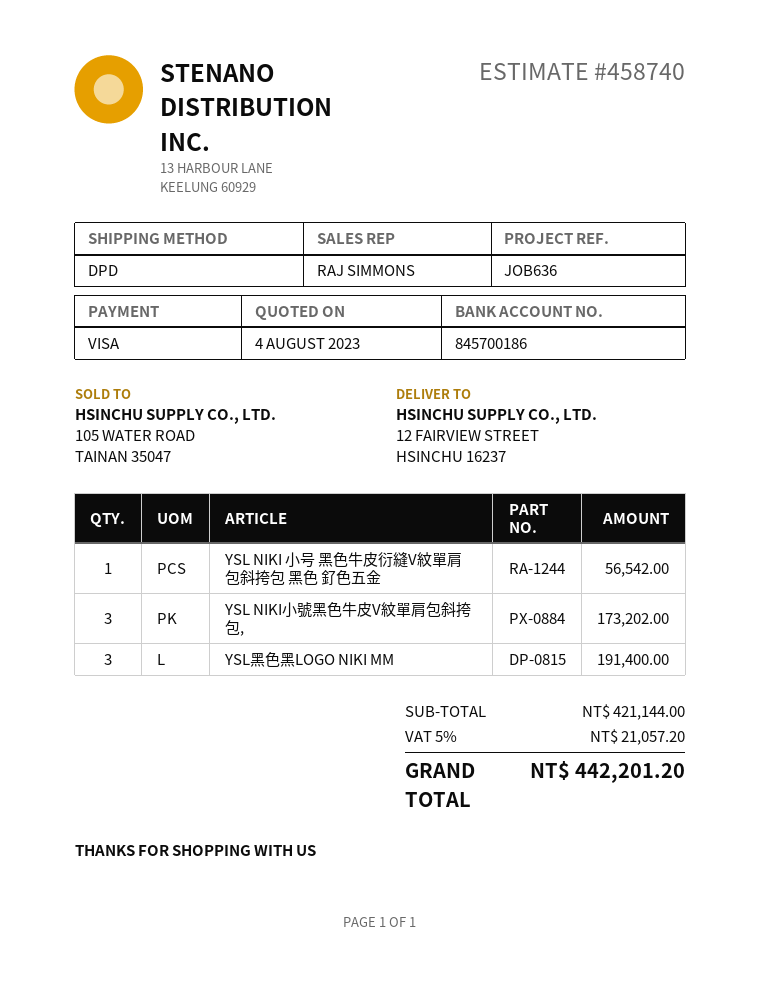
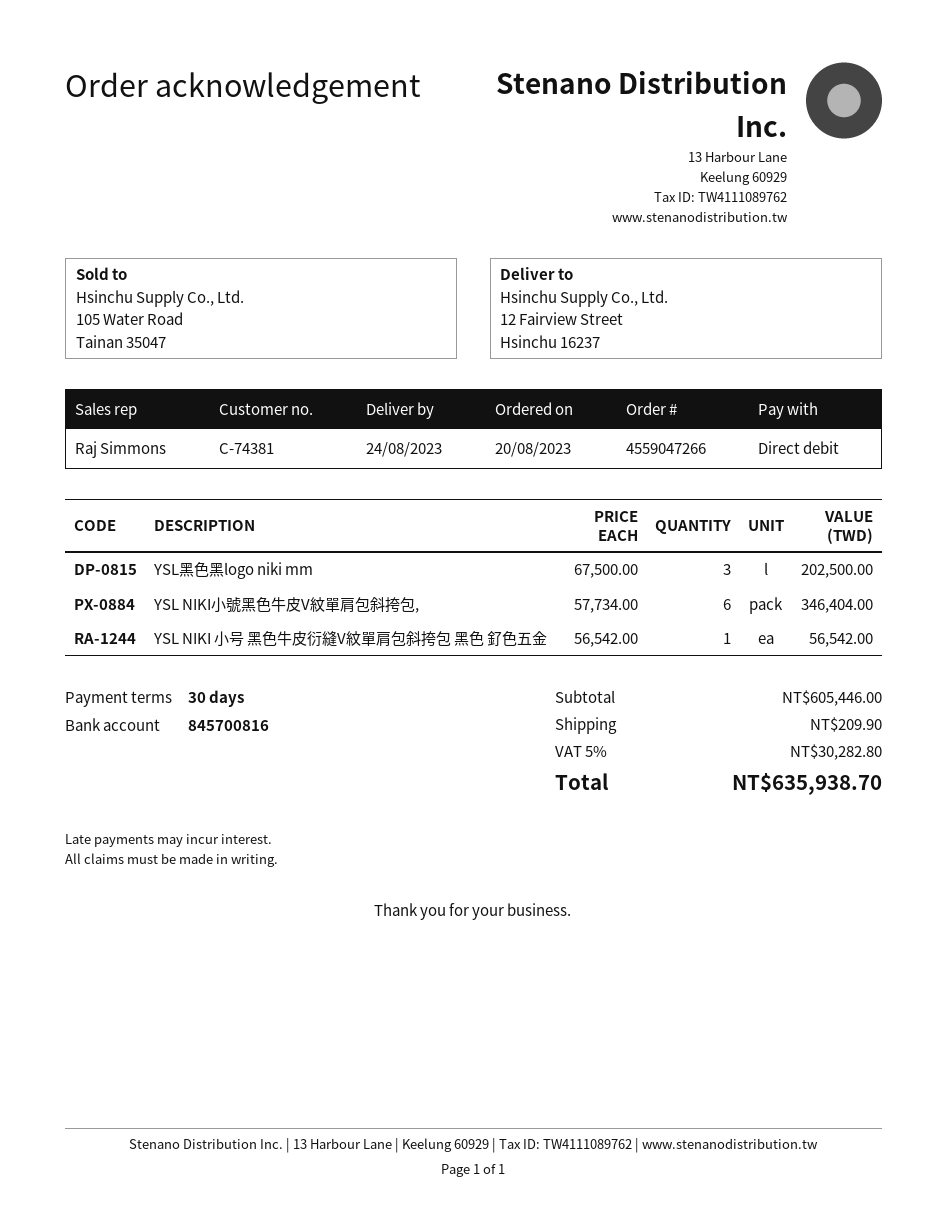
payment method: Visa -> direct debit
bank account: 845700186 -> 845700816
YSL NIKI小號黑色牛皮V紋單肩包斜挎包,: 3 for 173202.00 -> 6 for 346404.00
YSL黑色黑LOGO NIKI MM: 3 for 191400.00 -> 3 for 202500.00
subtotal: 421144.00 -> 605446.00
shipping: none -> 209.90
tax: 5% = 21057.20 -> 5% = 30282.80
total: 442201.20 -> 635938.70

